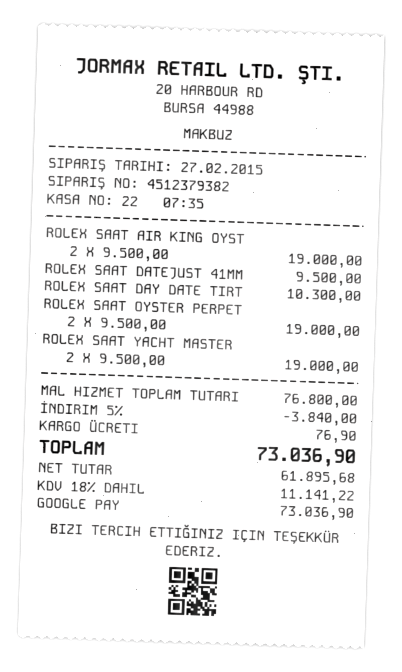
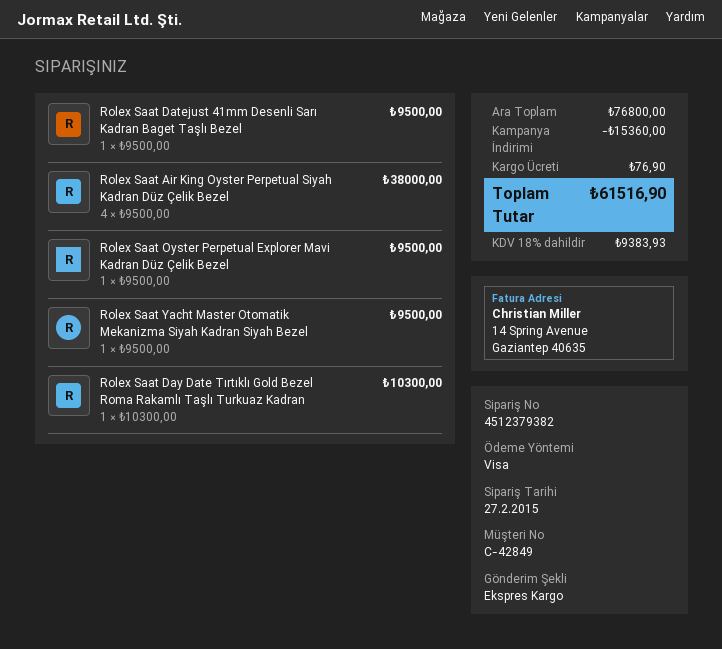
payment method: Google Pay -> Visa
ROLEX SAAT AIR KING OYST: 2 x 9500.00 = 19000.00 -> 4 x 9500.00 = 38000.00
ROLEX SAAT OYSTER PERPET: 2 x 9500.00 = 19000.00 -> 1 x 9500.00 = 9500.00
ROLEX SAAT YACHT MASTER: 2 x 9500.00 = 19000.00 -> 1 x 9500.00 = 9500.00
discount: 3840.00 -> 15360.00
tax: 18% = 11141.22 -> 18% = 9383.93
total: 73036.90 -> 61516.90

